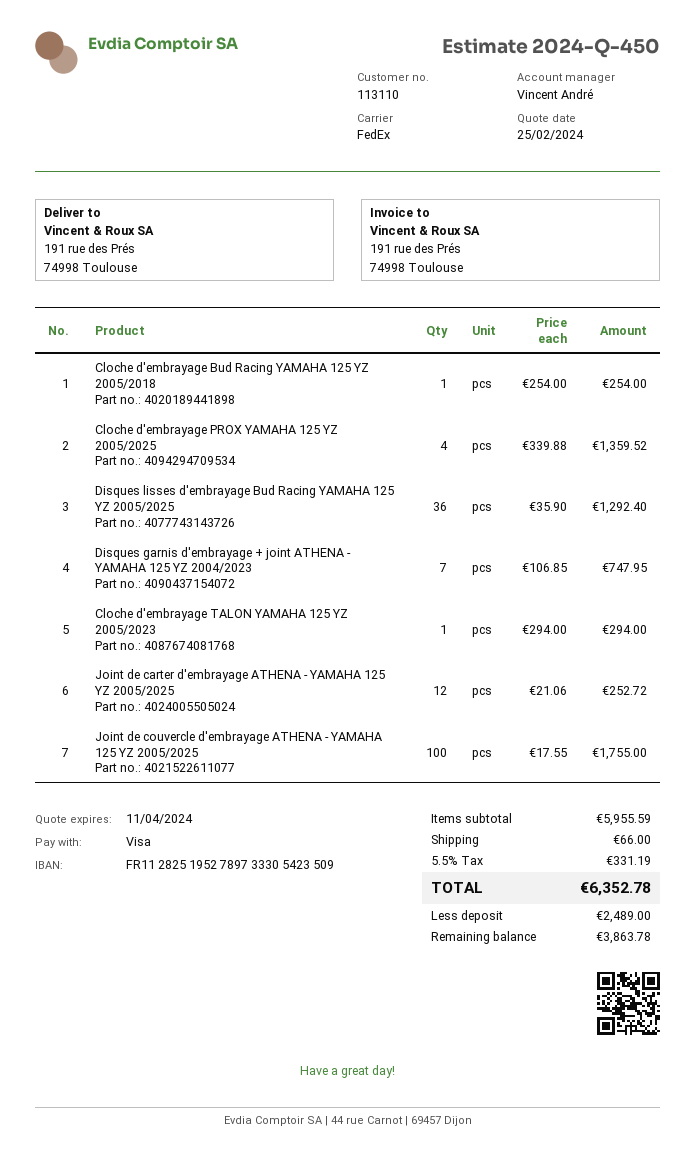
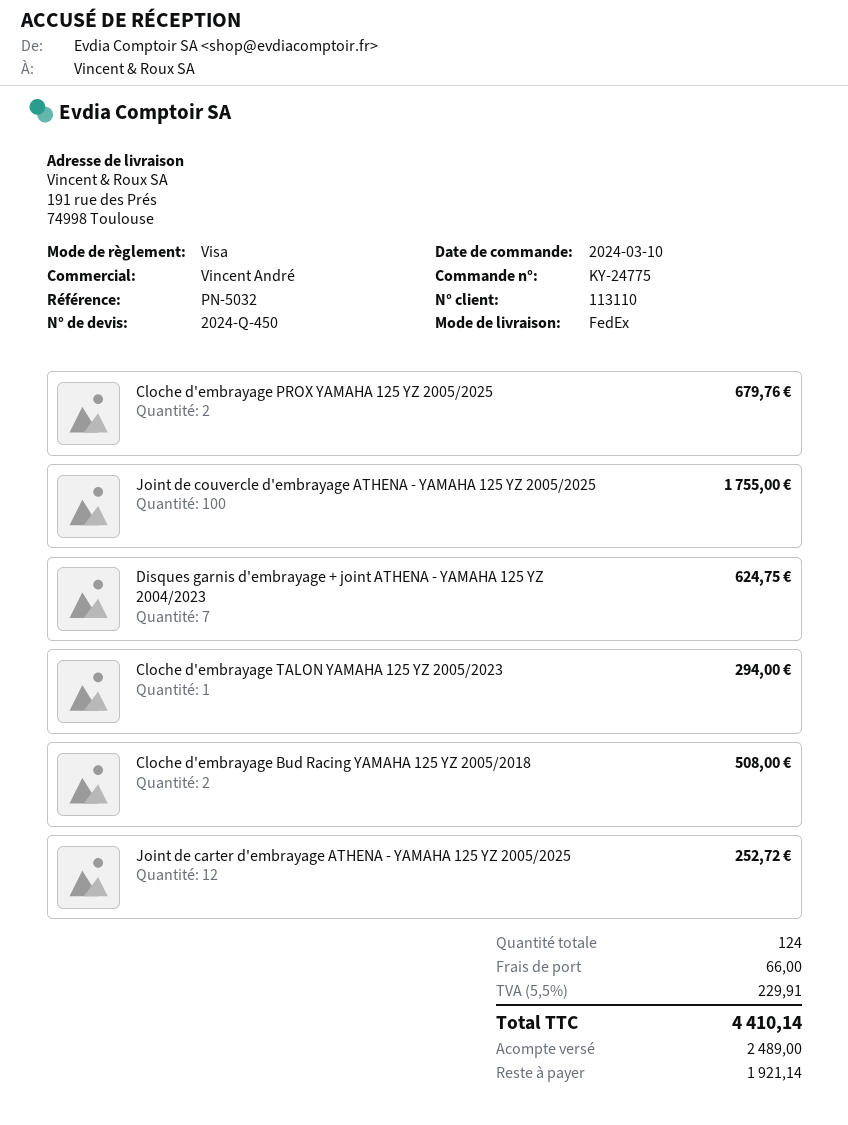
Cloche d'embrayage Bud Racing YAMAHA 125 YZ 2005/2018: 1 for 254.00 -> 2 for 508.00
Cloche d'embrayage PROX YAMAHA 125 YZ 2005/2025: 4 for 1359.52 -> 2 for 679.76
Disques lisses d'embrayage Bud Racing YAMAHA 125 YZ 2005/2025: 36 for 1292.40 -> none
Disques garnis d'embrayage + joint ATHENA - YAMAHA 125 YZ 2004/2023: 7 for 747.95 -> 7 for 624.75
tax: 5.5% = 331.19 -> 5.5% = 229.91
total: 6352.78 -> 4410.14
balance: 3863.78 -> 1921.14

